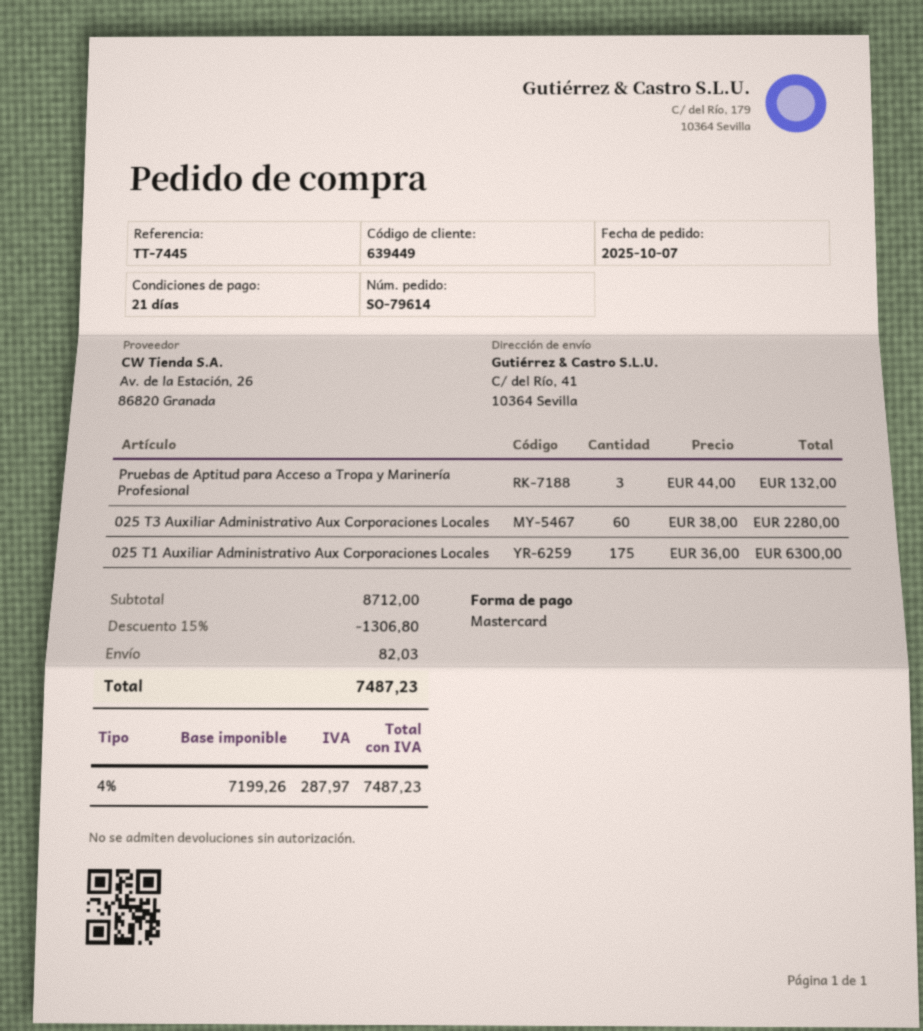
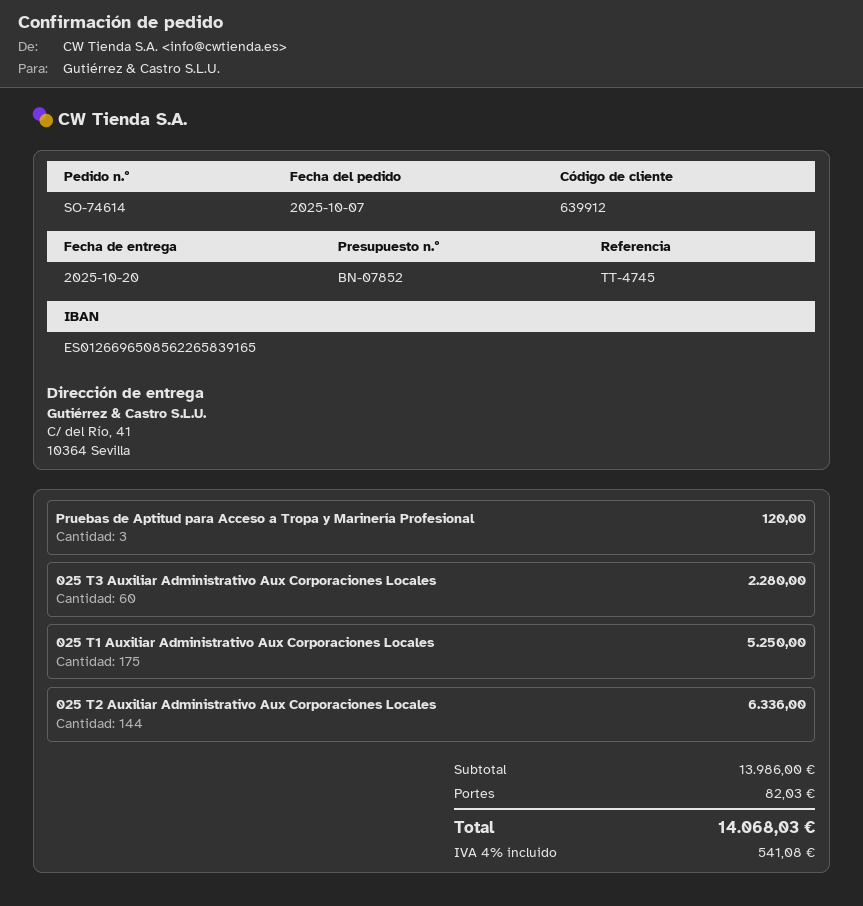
order number: SO-79614 -> SO-74614
customer number: 639449 -> 639912
reference: TT-7445 -> TT-4745
Pruebas de Aptitud para Acceso a Tropa y Marinería Profesional: 3 for 132.00 -> 3 for 120.00
025 T1 Auxiliar Administrativo Aux Corporaciones Locales: 175 for 6300.00 -> 175 for 5250.00
025 T2 Auxiliar Administrativo Aux Corporaciones Locales: none -> 144 for 6336.00
subtotal: 8712.00 -> 13986.00
discount: 15% = 1306.80 -> none
tax: 4% = 287.97 -> 4% = 541.08
total: 7487.23 -> 14068.03

